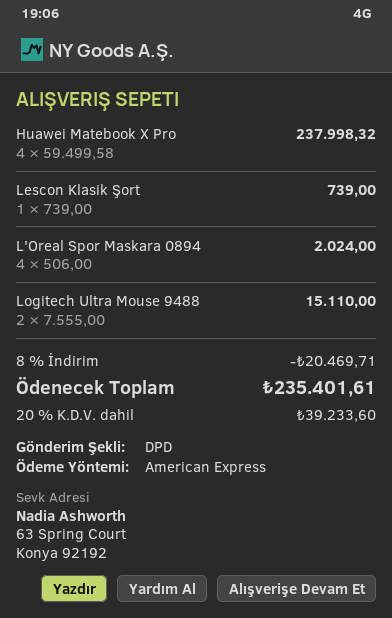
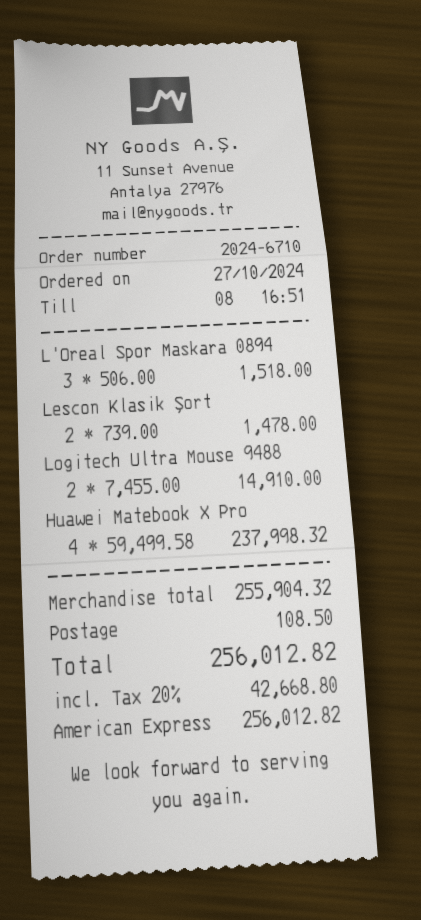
Lescon Klasik Şort: 1 x 739.00 = 739.00 -> 2 x 739.00 = 1478.00
L'Oreal Spor Maskara 0894: 4 x 506.00 = 2024.00 -> 3 x 506.00 = 1518.00
Logitech Ultra Mouse 9488: 2 x 7555.00 = 15110.00 -> 2 x 7455.00 = 14910.00
discount: 8% = 20469.71 -> none
shipping: none -> 108.50
tax: 20% = 39233.60 -> 20% = 42668.80
total: 235401.61 -> 256012.82

